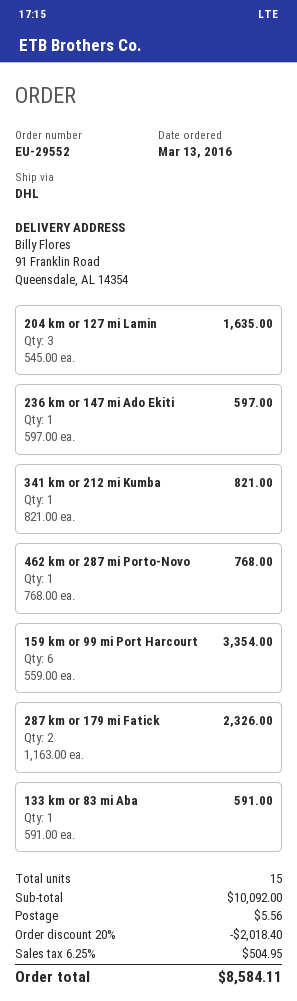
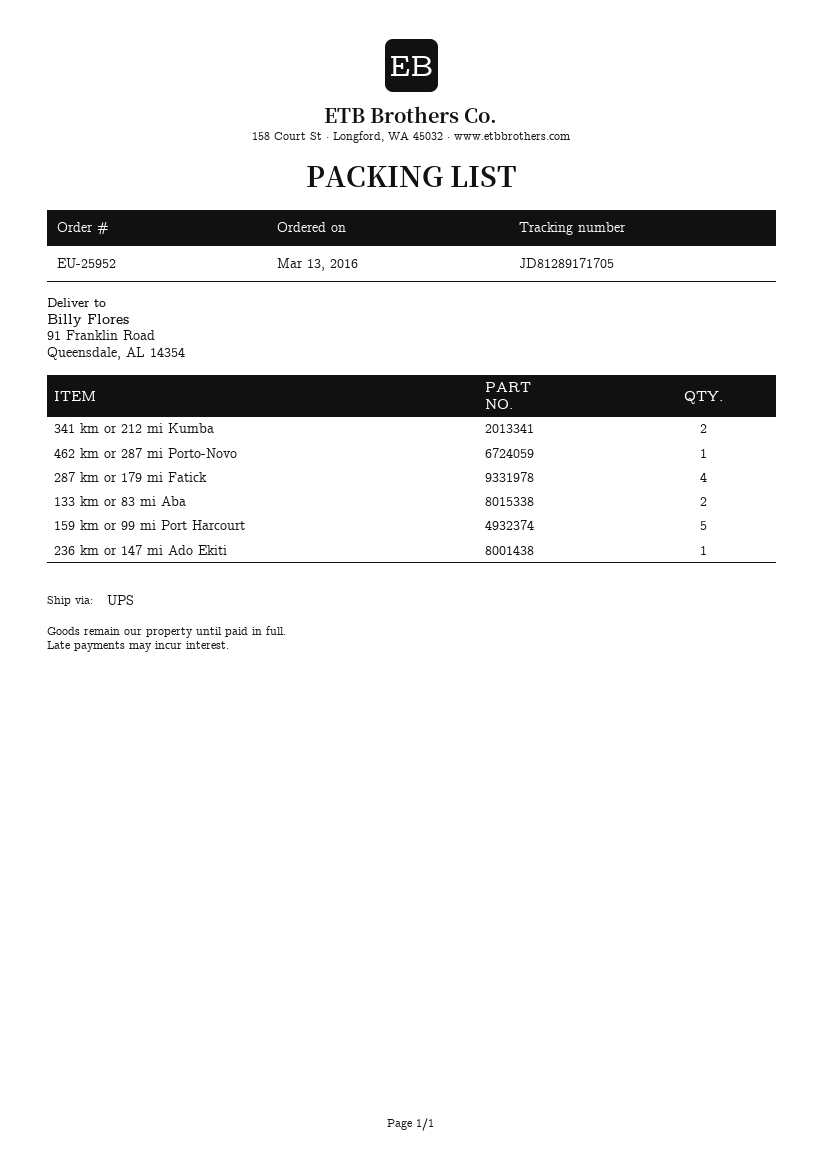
order number: EU-29552 -> EU-25952
shipping method: DHL -> UPS
204 km or 127 mi Lamin: 3 -> none
341 km or 212 mi Kumba: 1 -> 2
159 km or 99 mi Port Harcourt: 6 -> 5
287 km or 179 mi Fatick: 2 -> 4
133 km or 83 mi Aba: 1 -> 2

